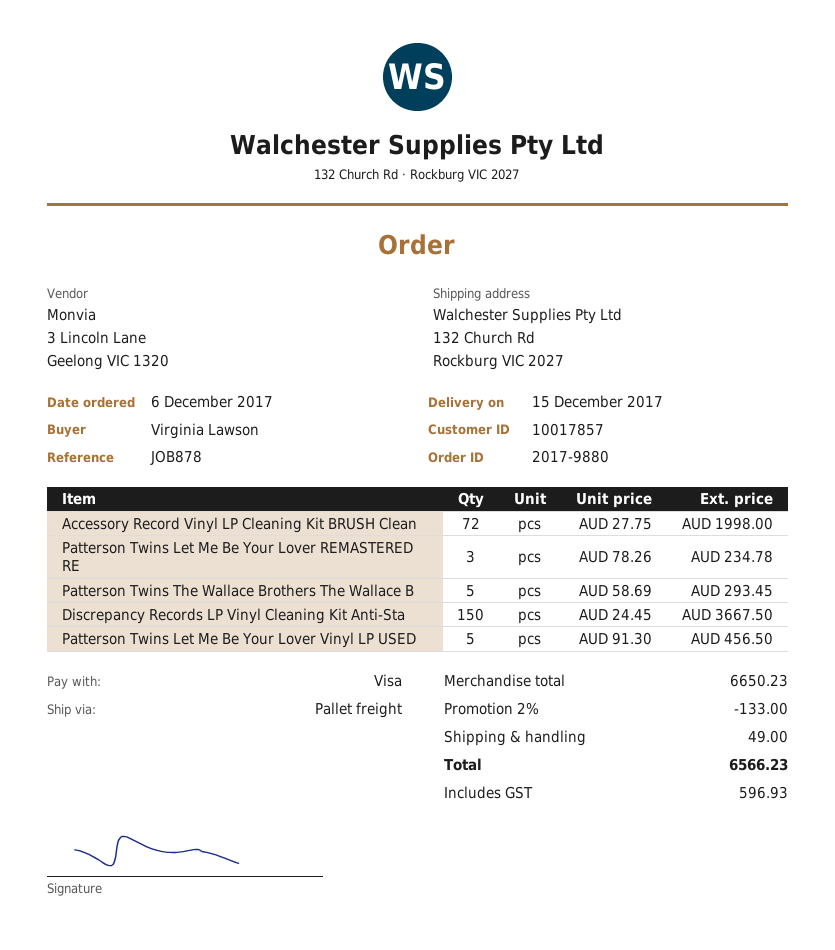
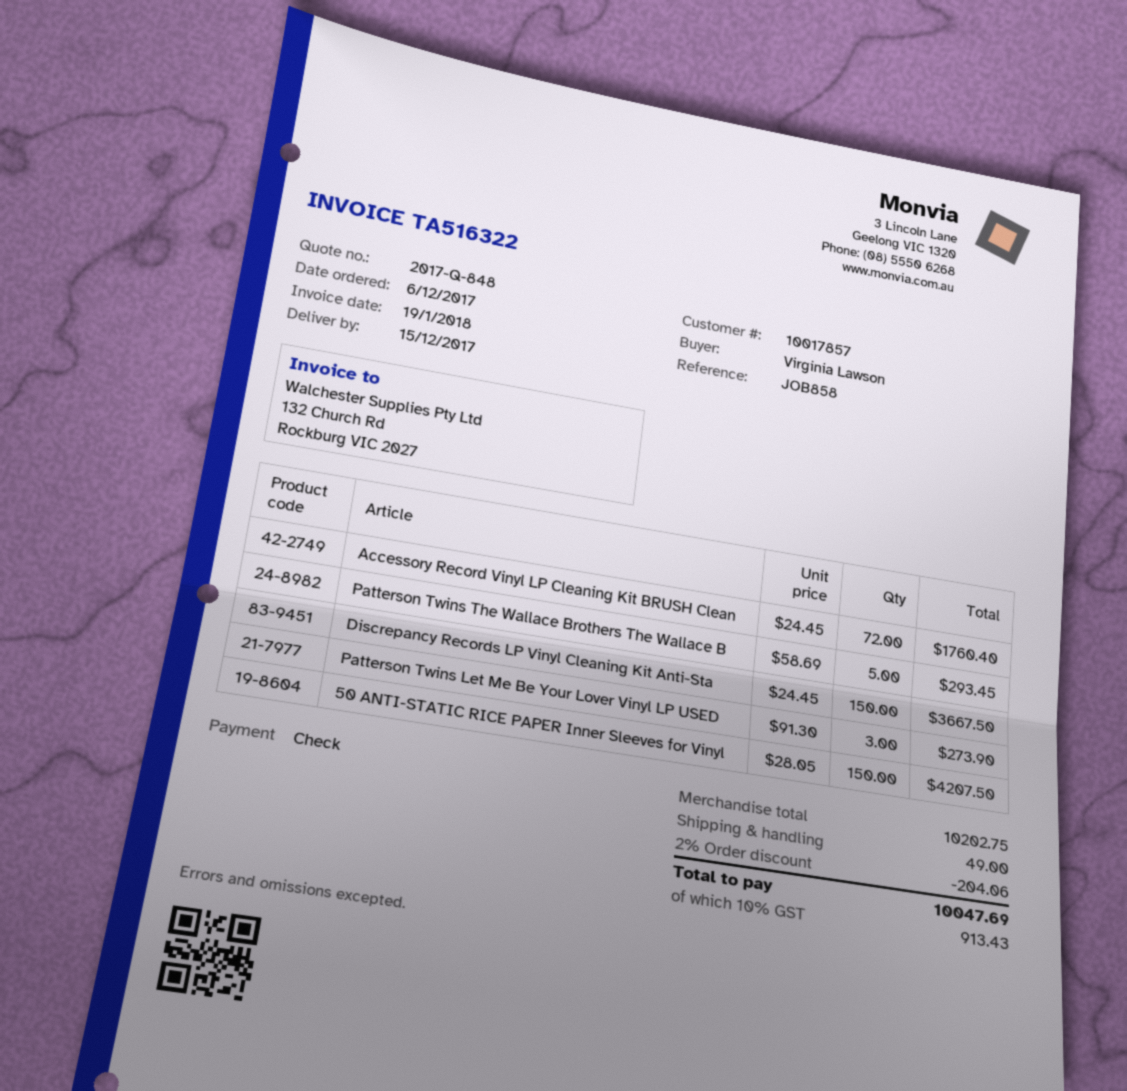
reference: JOB878 -> JOB858
payment method: Visa -> cheque
Accessory Record Vinyl LP Cleaning Kit BRUSH Clean: 72 x 27.75 = 1998.00 -> 72 x 24.45 = 1760.40
Patterson Twins Let Me Be Your Lover REMASTERED RE: 3 x 78.26 = 234.78 -> none
Patterson Twins Let Me Be Your Lover Vinyl LP USED: 5 x 91.30 = 456.50 -> 3 x 91.30 = 273.90
50 ANTI-STATIC RICE PAPER Inner Sleeves for Vinyl: none -> 150 x 28.05 = 4207.50
subtotal: 6650.23 -> 10202.75
discount: 2% = 133.00 -> 2% = 204.06
tax: 596.93 -> 913.43
total: 6566.23 -> 10047.69

